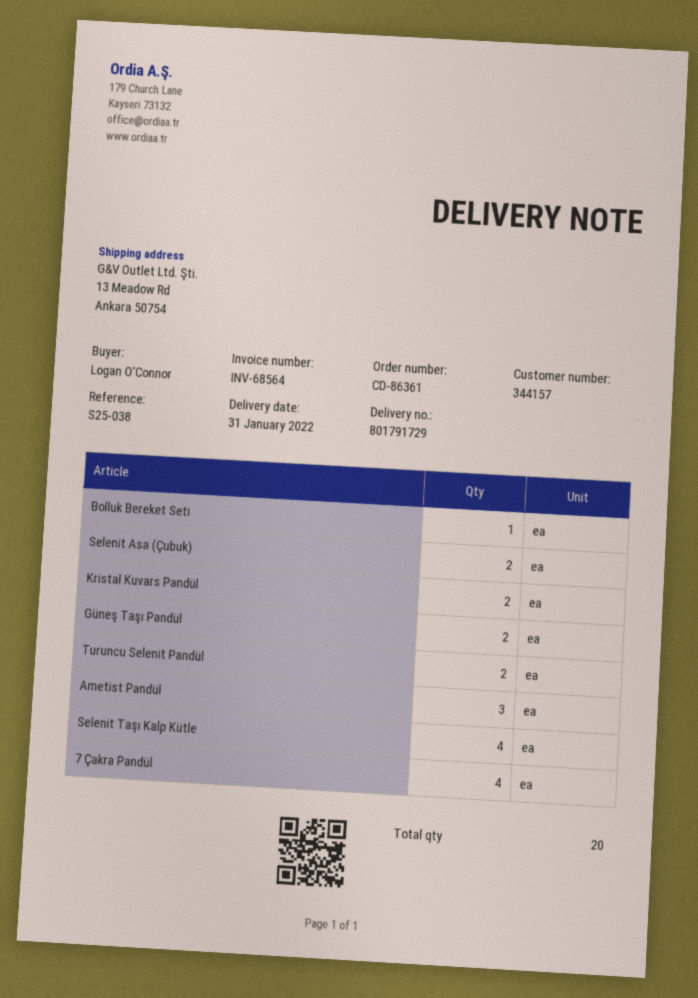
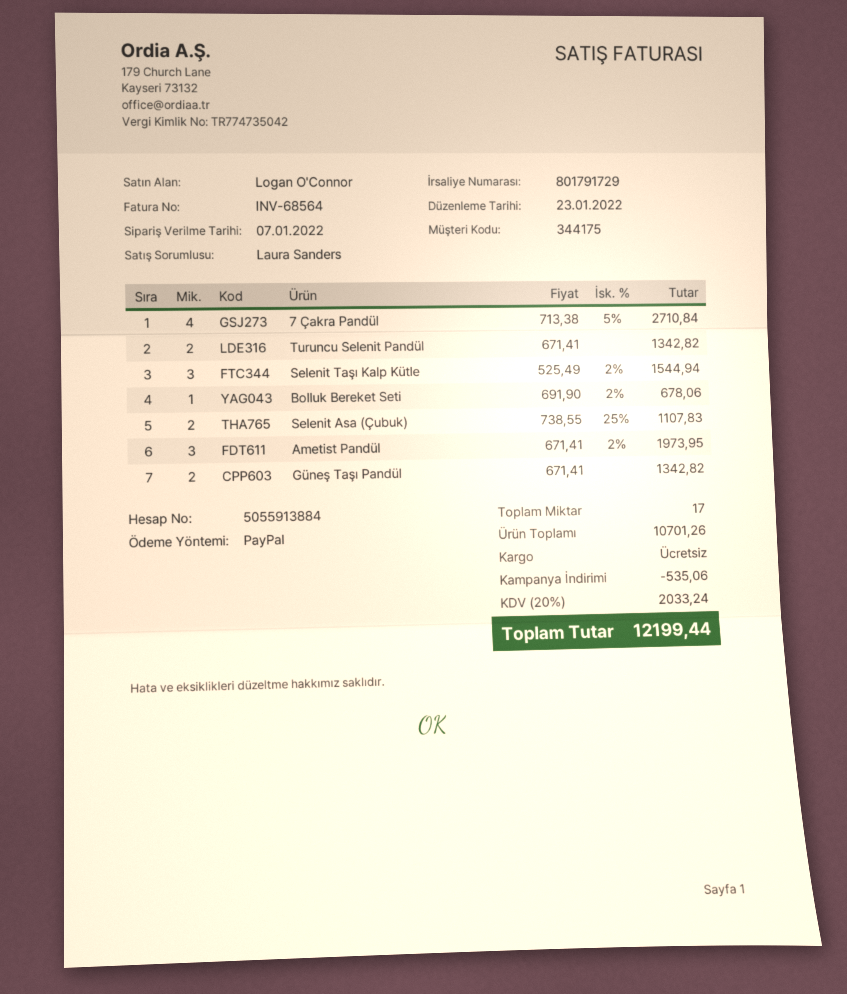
customer number: 344157 -> 344175
Kristal Kuvars Pandül: 2 -> none
Selenit Taşı Kalp Kütle: 4 -> 3
total quantity: 20 -> 17

